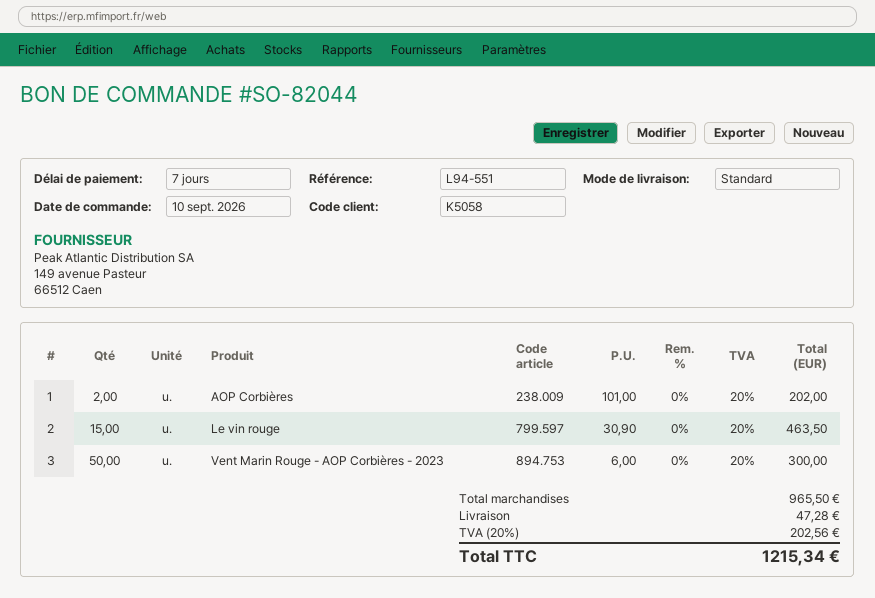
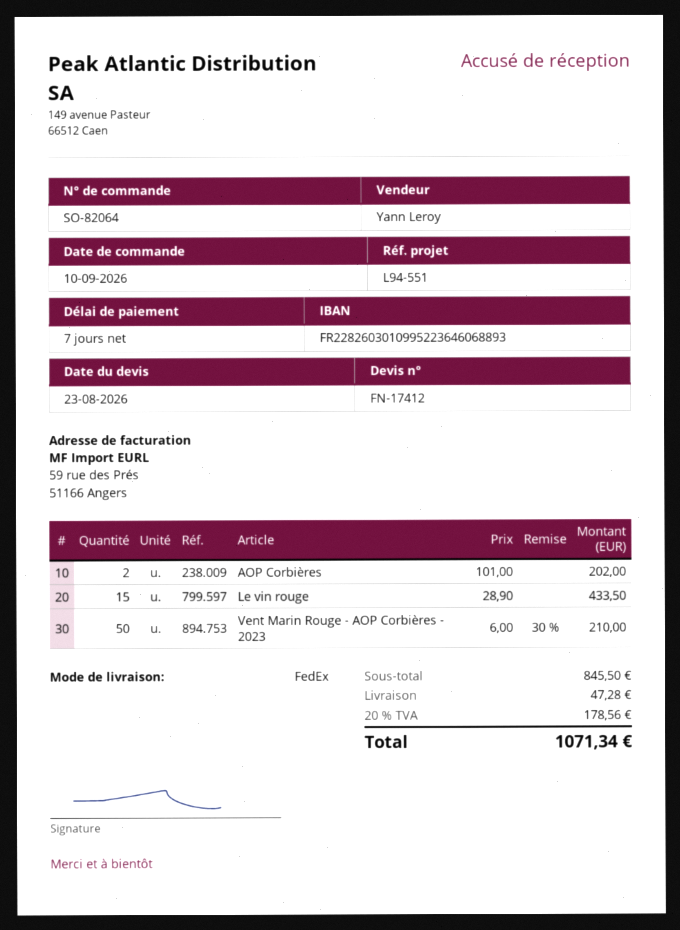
order number: SO-82044 -> SO-82064
shipping method: standard -> FedEx
Le vin rouge: 15 x 30.90 = 463.50 -> 15 x 28.90 = 433.50
Vent Marin Rouge - AOP Corbières - 2023: 50 x 6.00 = 300.00 -> 50 x 6.00 - 30% = 210.00
subtotal: 965.50 -> 845.50
tax: 20% = 202.56 -> 20% = 178.56
total: 1215.34 -> 1071.34

